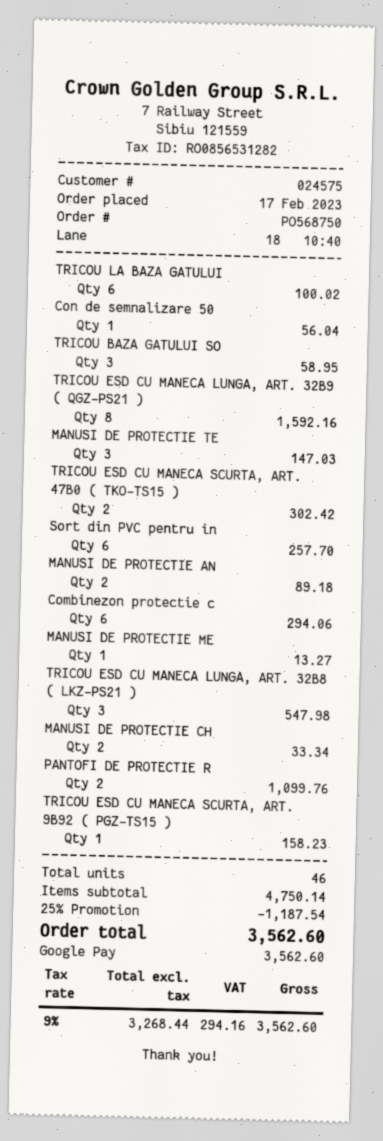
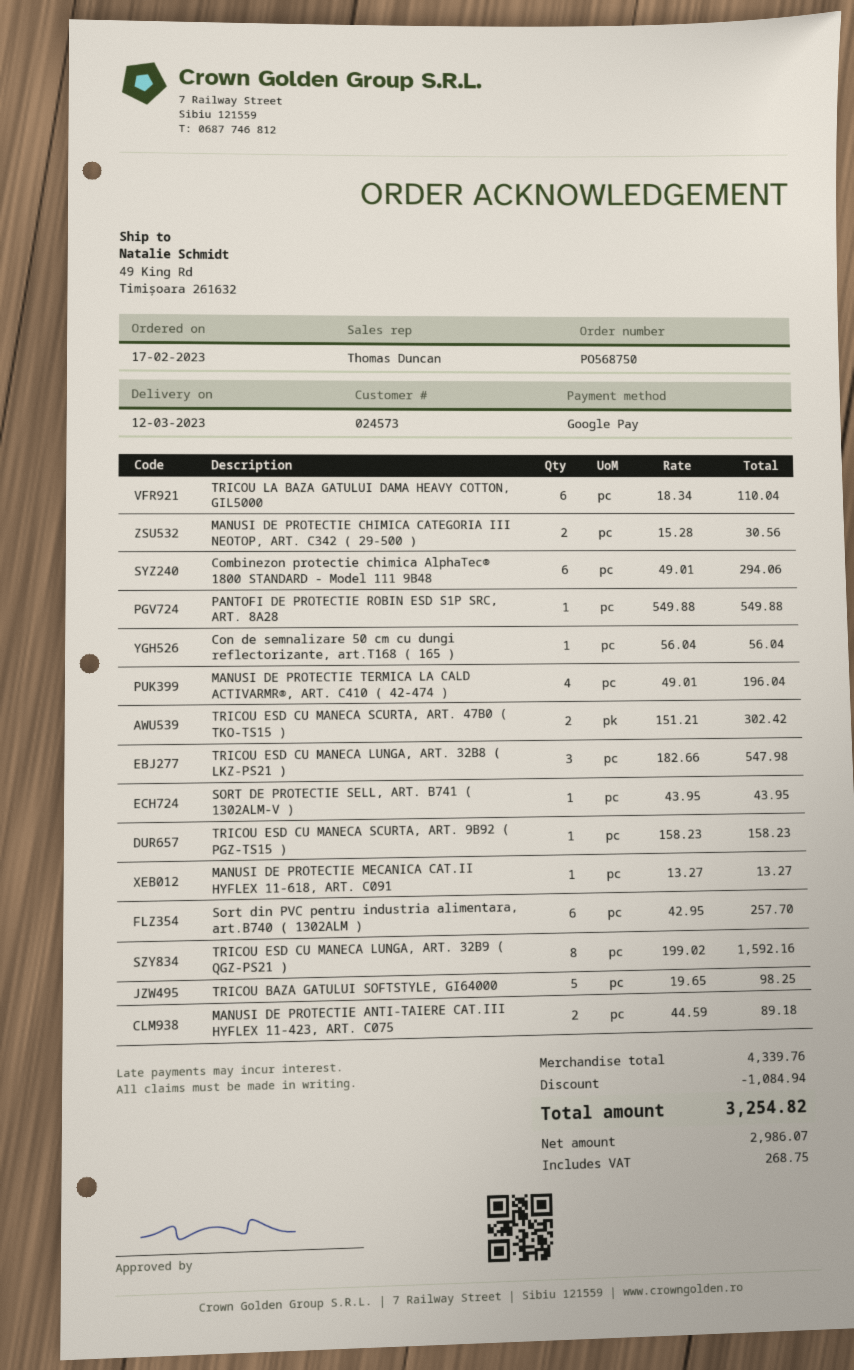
customer number: 024575 -> 024573
TRICOU LA BAZA GATULUI: 6 for 100.02 -> 6 for 110.04
TRICOU BAZA GATULUI SO: 3 for 58.95 -> 5 for 98.25
MANUSI DE PROTECTIE TE: 3 for 147.03 -> 4 for 196.04
MANUSI DE PROTECTIE CH: 2 for 33.34 -> 2 for 30.56
PANTOFI DE PROTECTIE R: 2 for 1099.76 -> 1 for 549.88
SORT DE PROTECTIE SELL, ART. B741 ( 1302ALM-V ): none -> 1 for 43.95
subtotal: 4750.14 -> 4339.76
discount: 1187.54 -> 1084.94
net: 3268.44 -> 2986.07
tax: 294.16 -> 268.75
total: 3562.60 -> 3254.82

